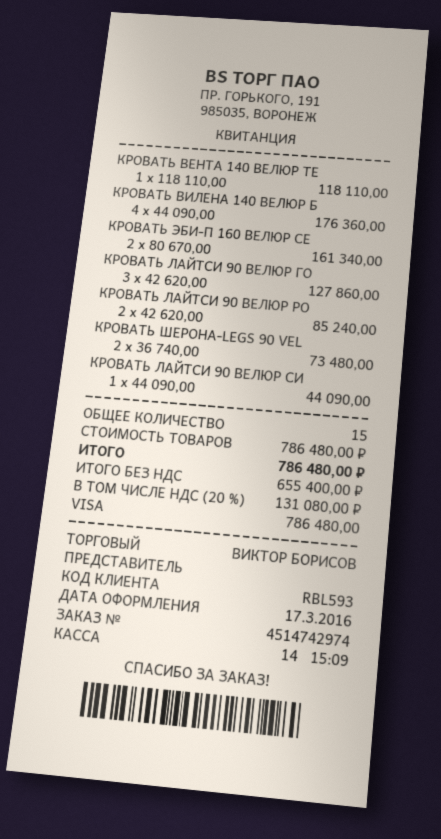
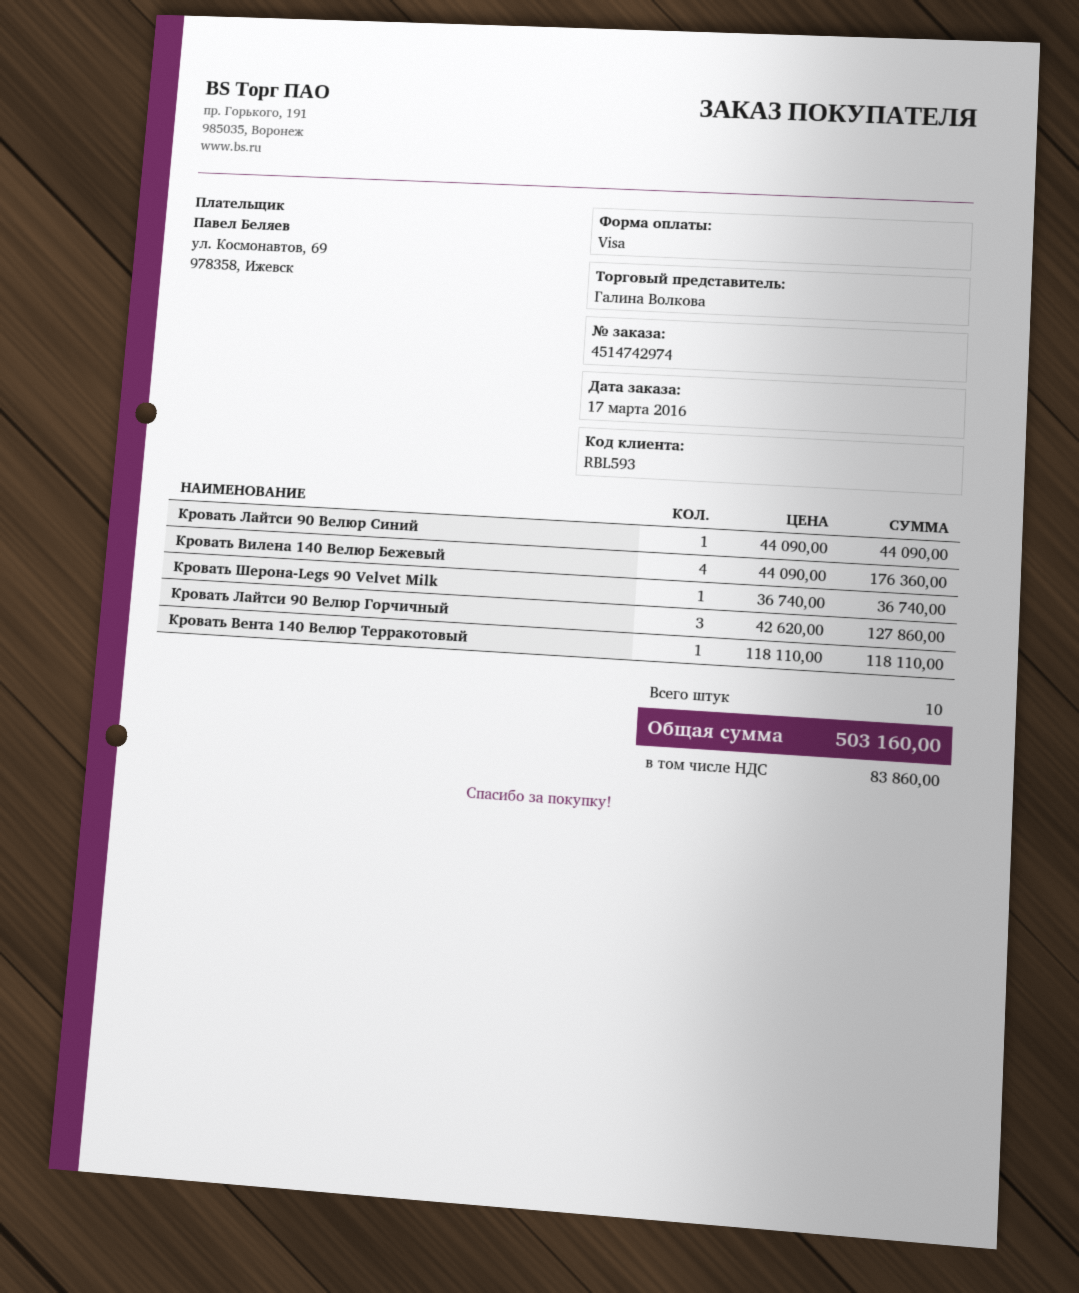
sales rep: ВИКТОР БОРИСОВ -> Галина Волкова
КРОВАТЬ ЭБИ-П 160 ВЕЛЮР СЕ: 2 x 80670.00 = 161340.00 -> none
КРОВАТЬ ЛАЙТСИ 90 ВЕЛЮР РО: 2 x 42620.00 = 85240.00 -> none
КРОВАТЬ ШЕРОНА-LEGS 90 VEL: 2 x 36740.00 = 73480.00 -> 1 x 36740.00 = 36740.00
total quantity: 15 -> 10
tax: 131080.00 -> 83860.00
total: 786480.00 -> 503160.00

